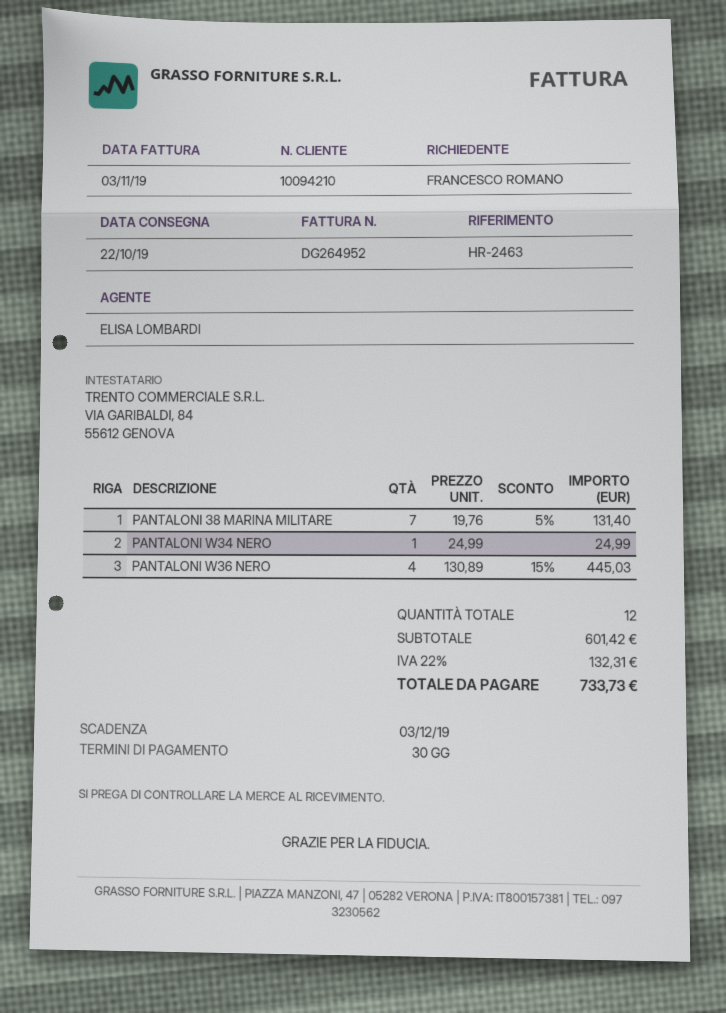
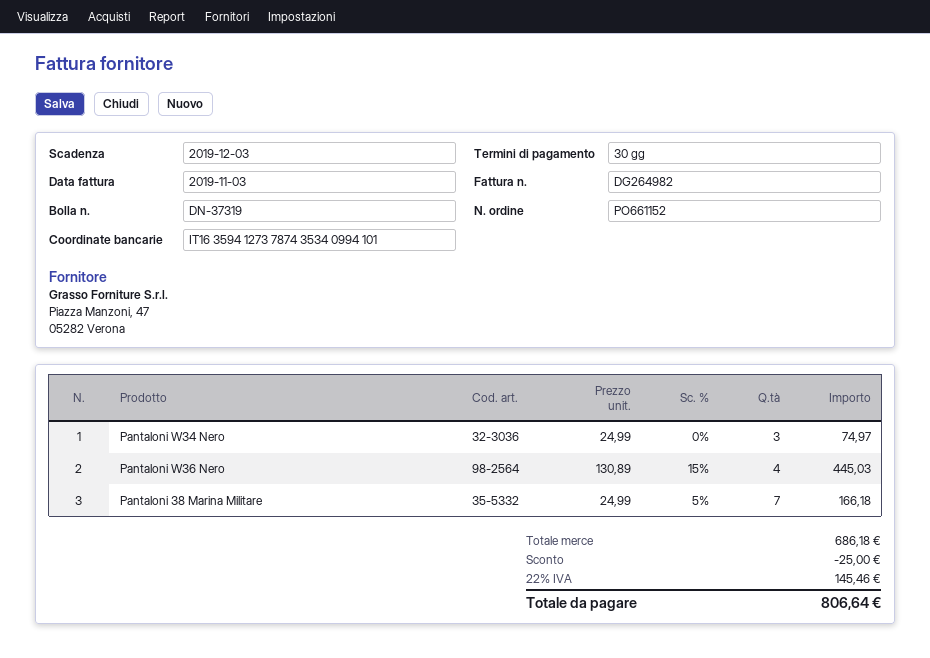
invoice number: DG264952 -> DG264982
PANTALONI 38 MARINA MILITARE: 7 x 19.76 - 5% = 131.40 -> 7 x 24.99 - 5% = 166.18
PANTALONI W34 NERO: 1 x 24.99 = 24.99 -> 3 x 24.99 = 74.97
subtotal: 601.42 -> 686.18
discount: none -> 25.00
tax: 22% = 132.31 -> 22% = 145.46
total: 733.73 -> 806.64

